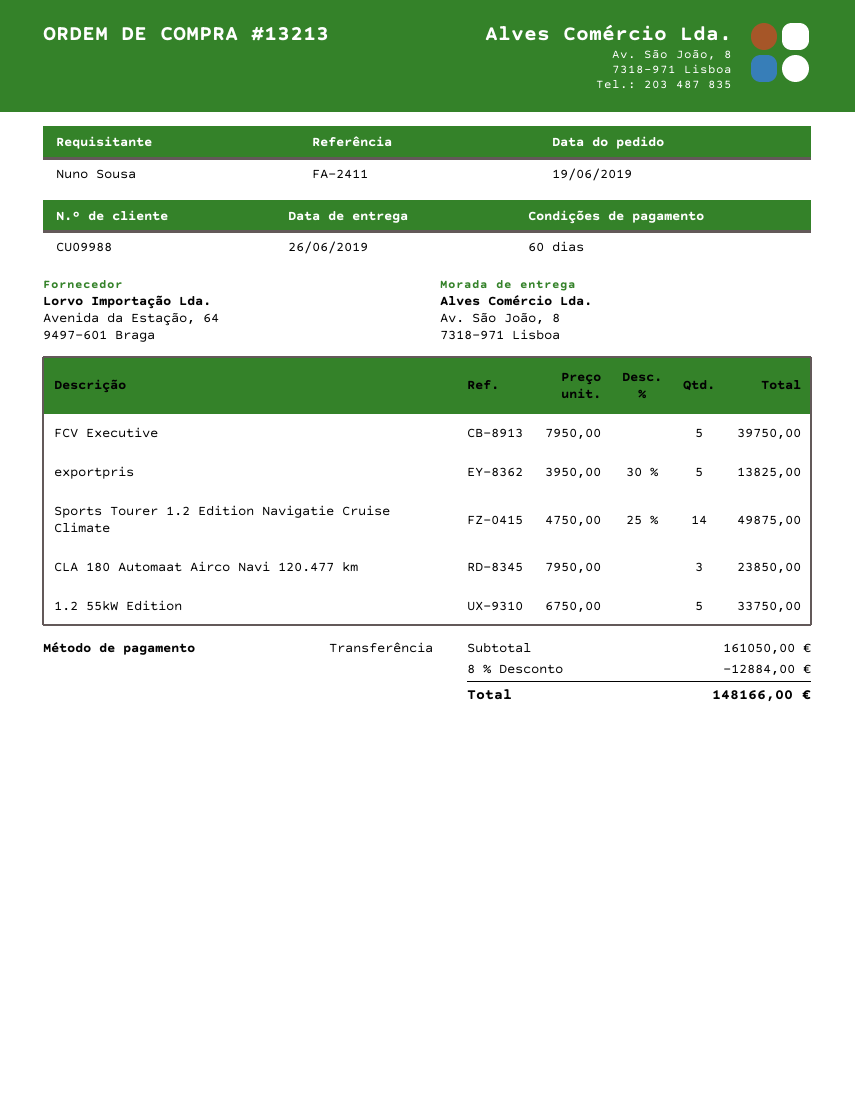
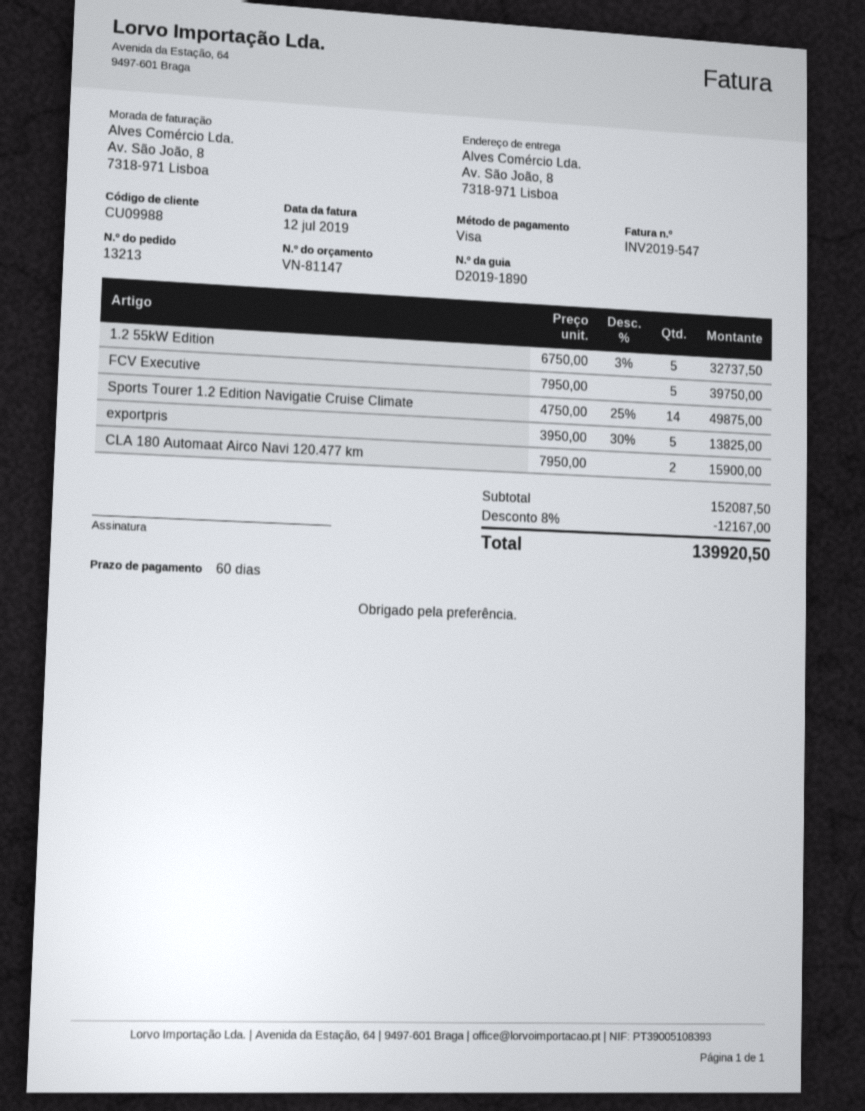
payment method: bank transfer -> Visa
CLA 180 Automaat Airco Navi 120.477 km: 3 x 7950.00 = 23850.00 -> 2 x 7950.00 = 15900.00
1.2 55kW Edition: 5 x 6750.00 = 33750.00 -> 5 x 6750.00 - 3% = 32737.50
subtotal: 161050.00 -> 152087.50
discount: 8% = 12884.00 -> 8% = 12167.00
total: 148166.00 -> 139920.50

